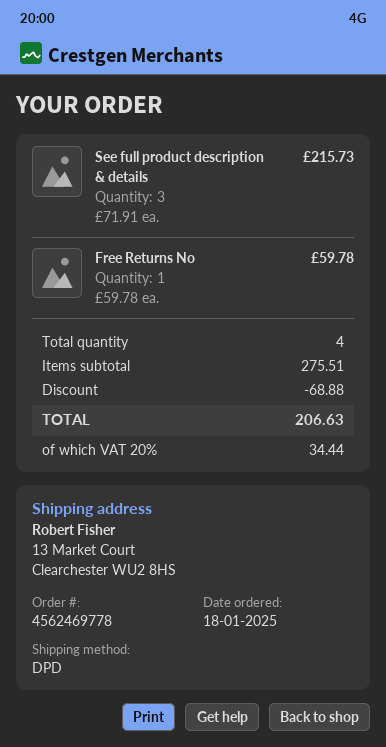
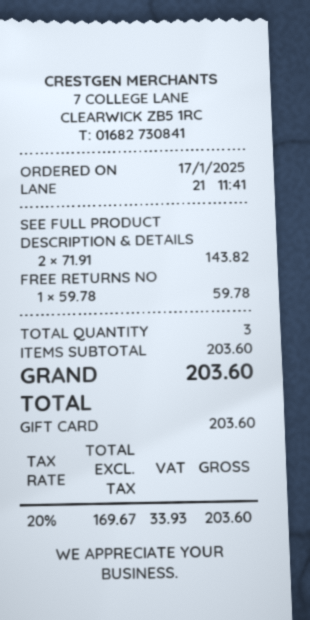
order date: 2025-01-18 -> 2025-01-17
See full product description & details: 3 x 71.91 = 215.73 -> 2 x 71.91 = 143.82
total quantity: 4 -> 3
subtotal: 275.51 -> 203.60
discount: 68.88 -> none
tax: 20% = 34.44 -> 20% = 33.93
total: 206.63 -> 203.60

